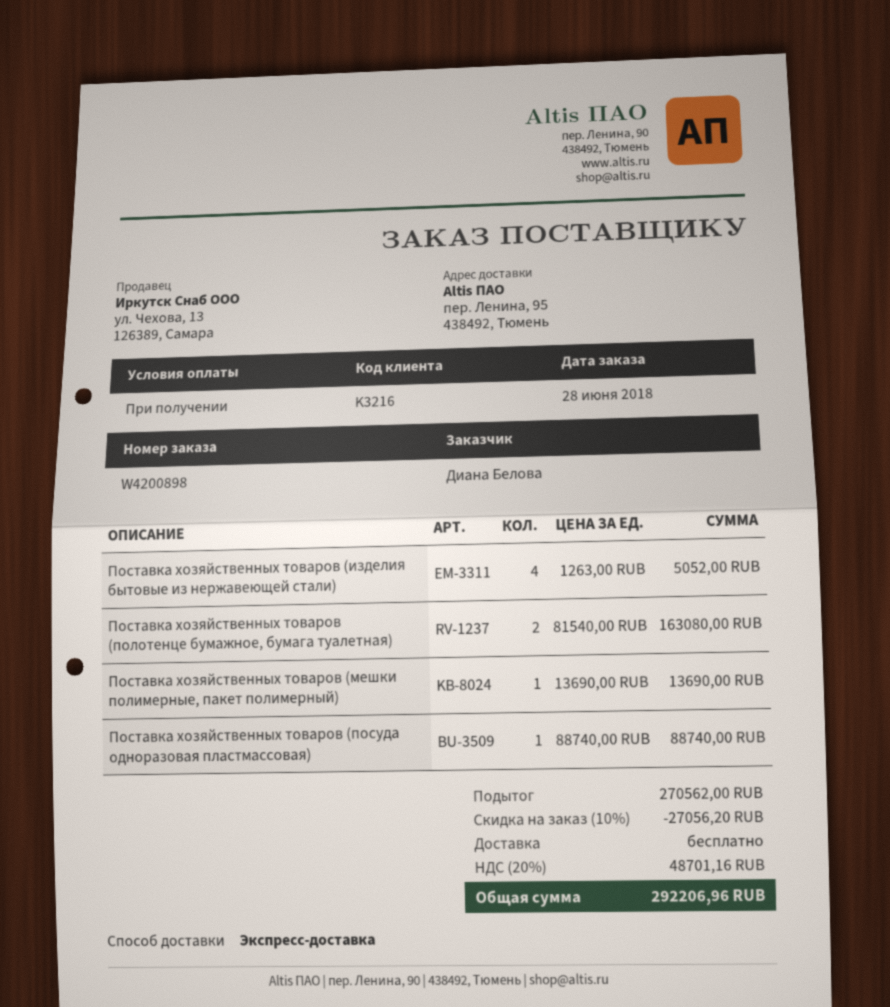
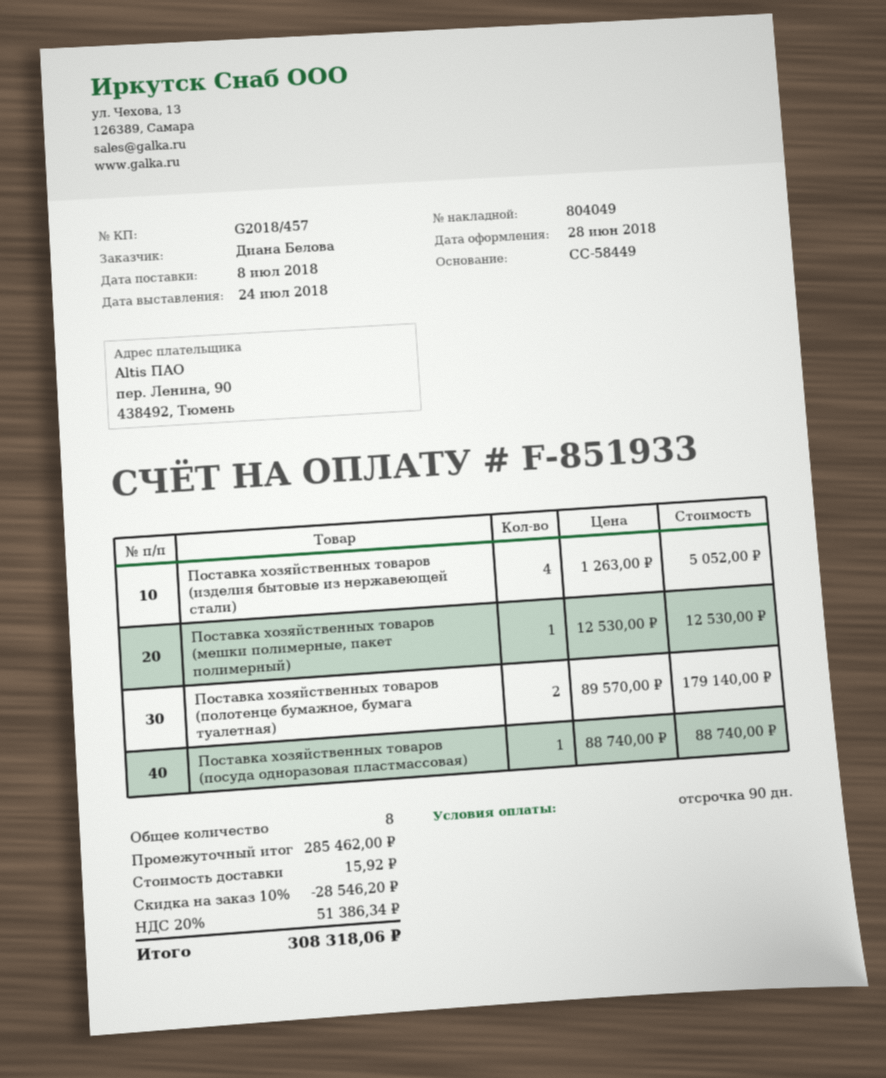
payment terms: on receipt -> 90 days
Поставка хозяйственных товаров (полотенце бумажное, бумага туалетная): 2 x 81540.00 = 163080.00 -> 2 x 89570.00 = 179140.00
Поставка хозяйственных товаров (мешки полимерные, пакет полимерный): 1 x 13690.00 = 13690.00 -> 1 x 12530.00 = 12530.00
subtotal: 270562.00 -> 285462.00
discount: 10% = 27056.20 -> 10% = 28546.20
shipping: 0.00 -> 15.92
tax: 20% = 48701.16 -> 20% = 51386.34
total: 292206.96 -> 308318.06

